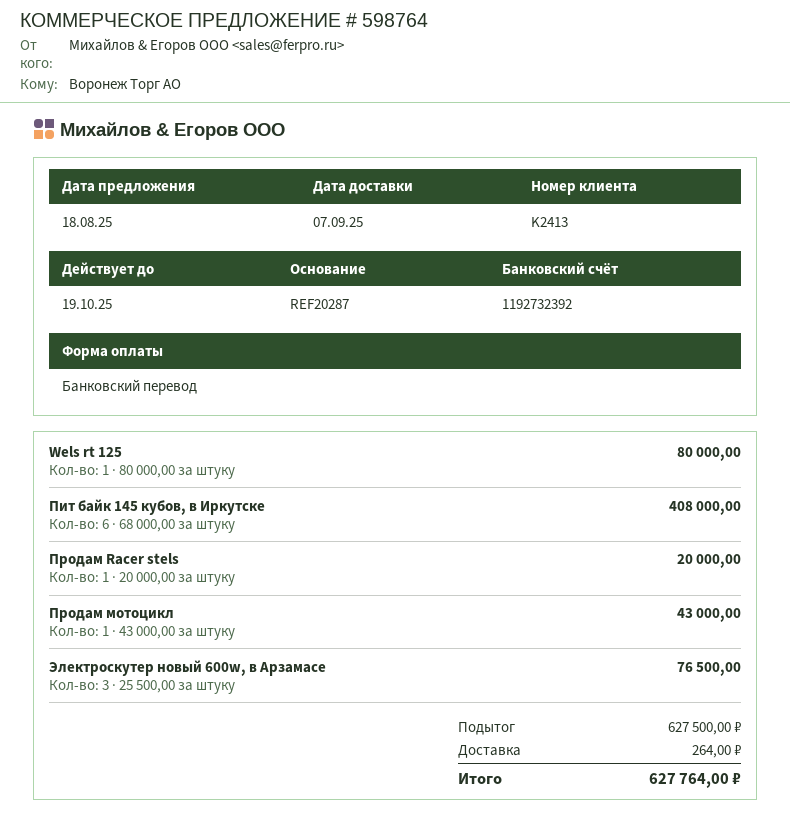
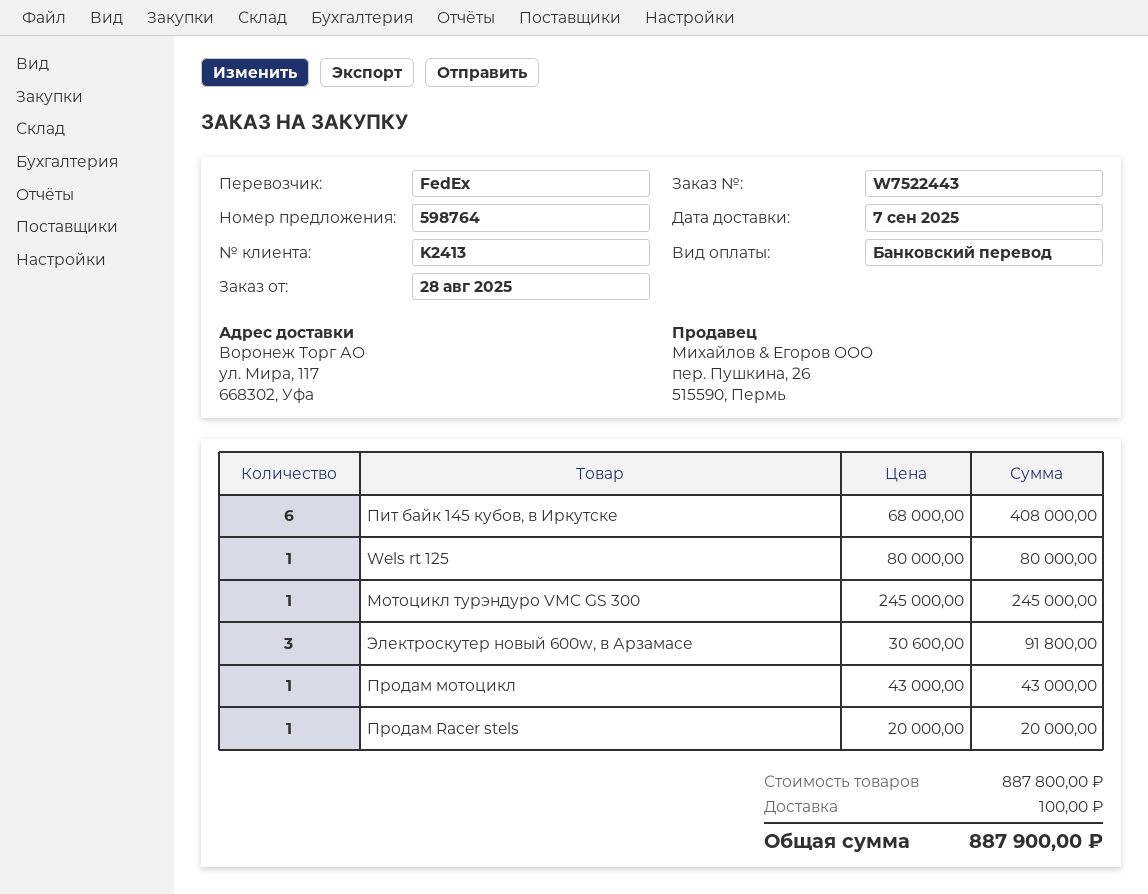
Электроскутер новый 600w, в Арзамасе: 3 x 25500.00 = 76500.00 -> 3 x 30600.00 = 91800.00
Мотоцикл турэндуро VMC GS 300: none -> 1 x 245000.00 = 245000.00
subtotal: 627500.00 -> 887800.00
shipping: 264.00 -> 100.00
total: 627764.00 -> 887900.00

